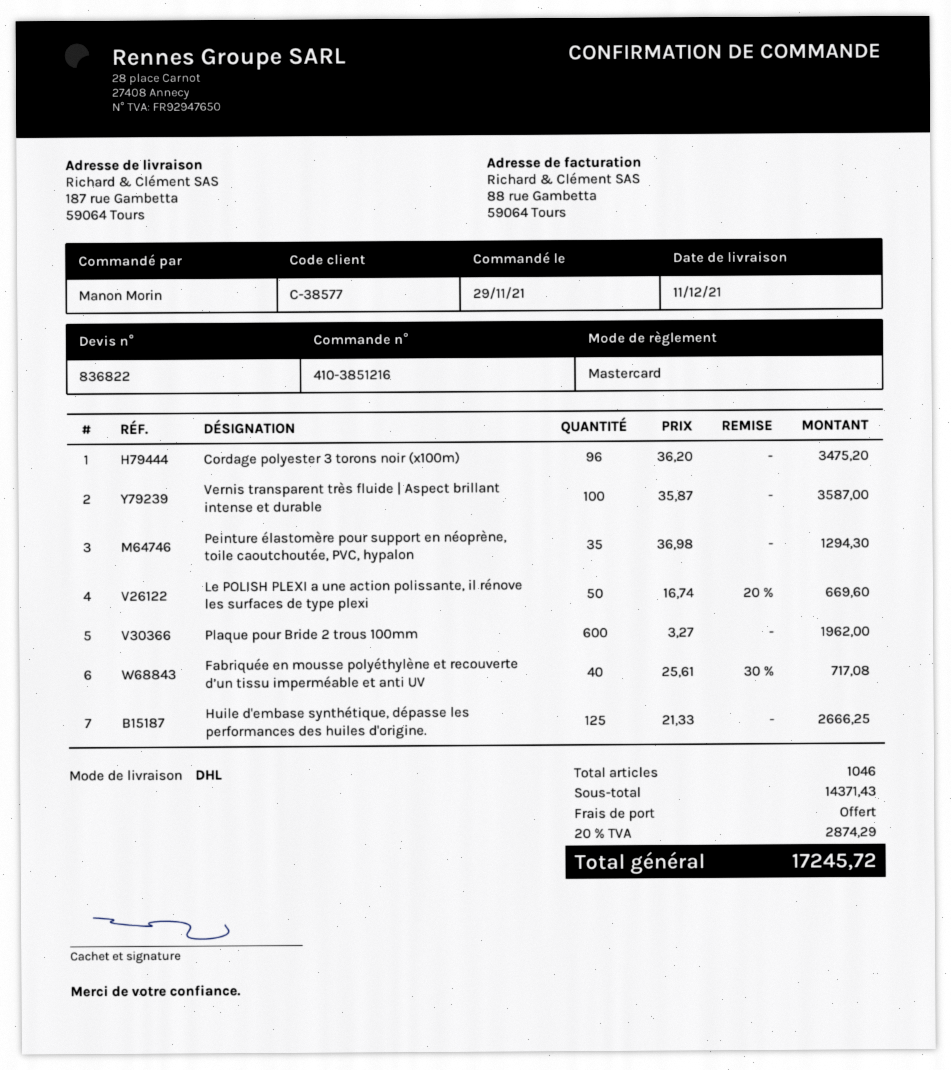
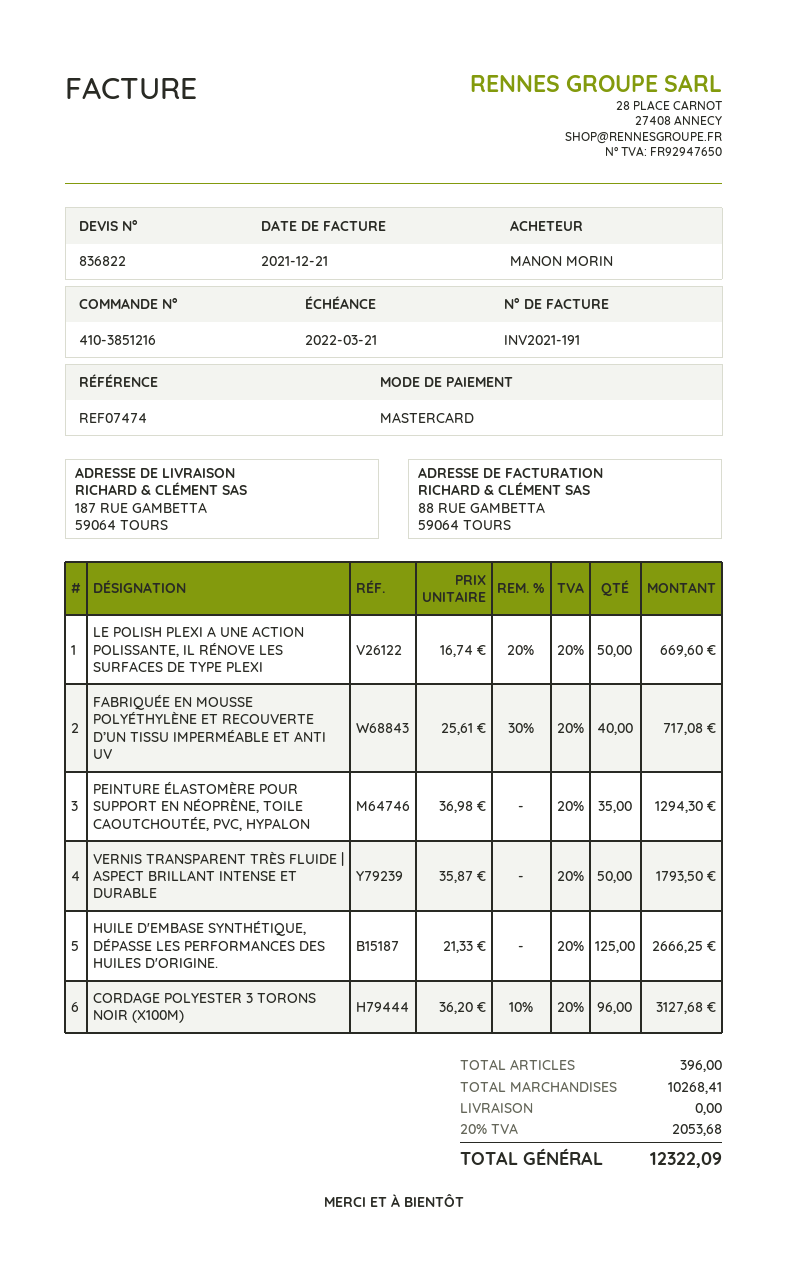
Cordage polyester 3 torons noir (x100m): 96 x 36.20 = 3475.20 -> 96 x 36.20 - 10% = 3127.68
Vernis transparent très fluide | Aspect brillant intense et durable: 100 x 35.87 = 3587.00 -> 50 x 35.87 = 1793.50
Plaque pour Bride 2 trous 100mm: 600 x 3.27 = 1962.00 -> none
total quantity: 1046 -> 396
subtotal: 14371.43 -> 10268.41
tax: 20% = 2874.29 -> 20% = 2053.68
total: 17245.72 -> 12322.09

